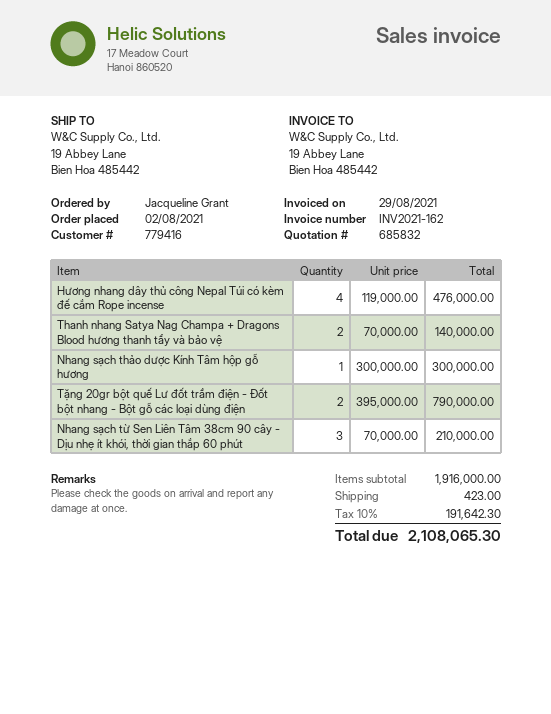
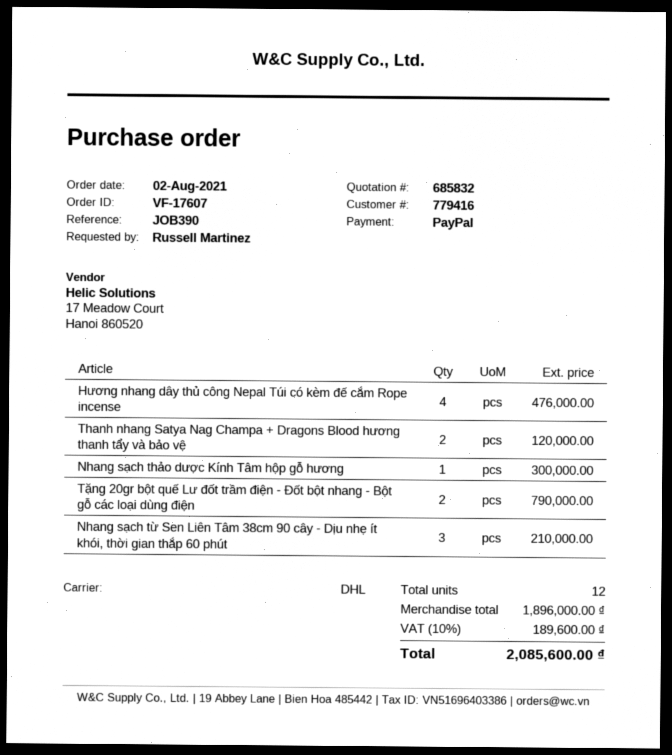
ordered by: Jacqueline Grant -> Russell Martinez
Thanh nhang Satya Nag Champa + Dragons Blood hương thanh tẩy và bảo vệ: 2 for 140000.00 -> 2 for 120000.00
subtotal: 1916000.00 -> 1896000.00
shipping: 423.00 -> none
tax: 10% = 191642.30 -> 10% = 189600.00
total: 2108065.30 -> 2085600.00

